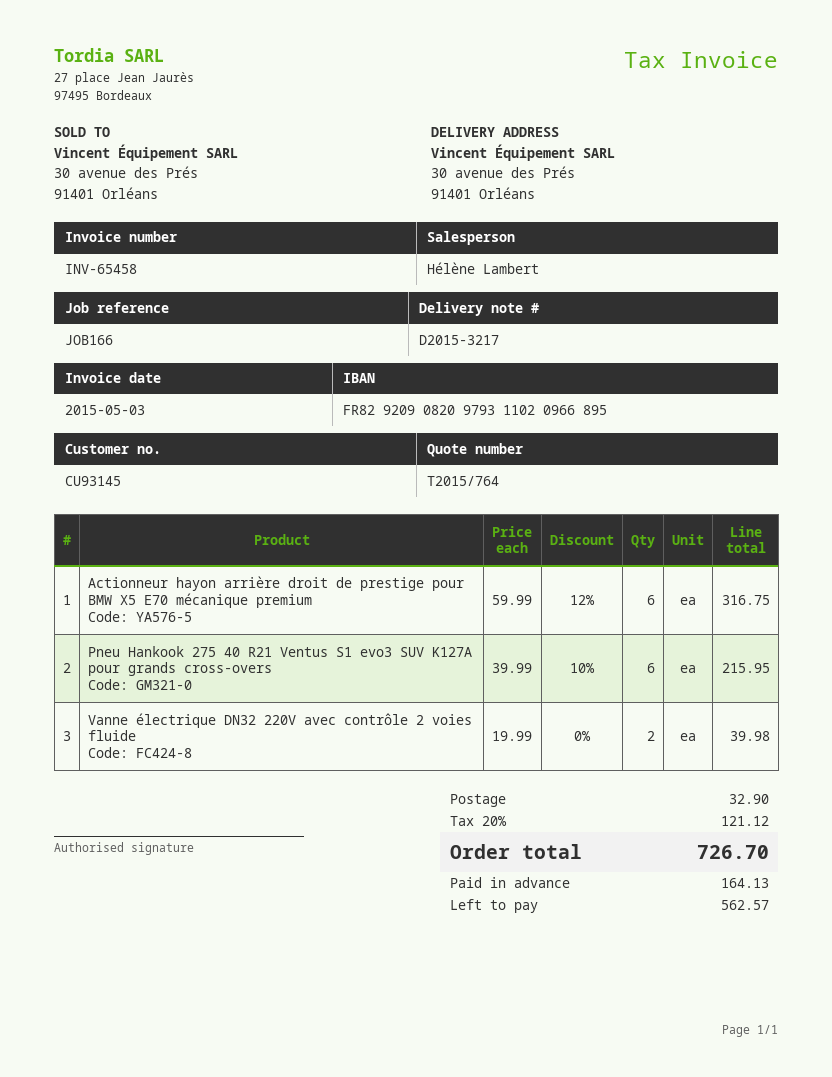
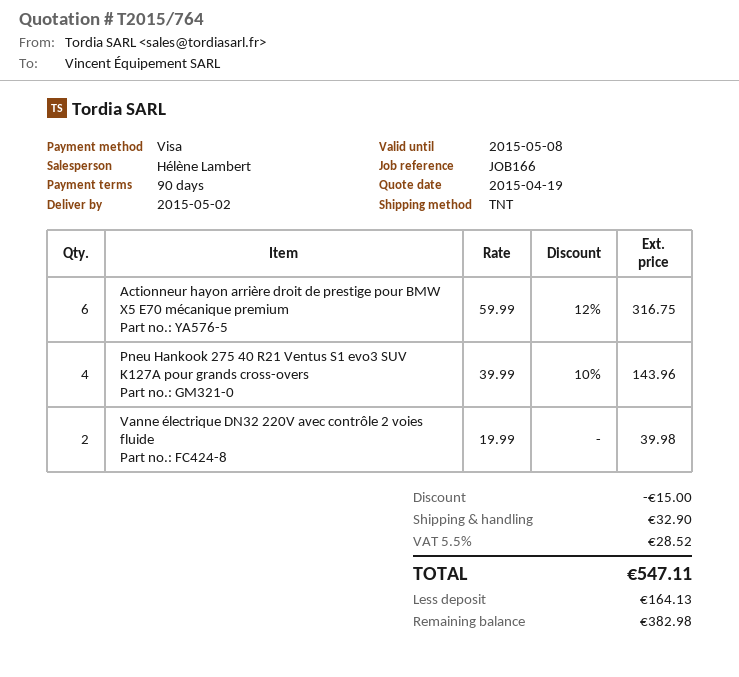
Pneu Hankook 275 40 R21 Ventus S1 evo3 SUV K127A pour grands cross-overs: 6 x 39.99 - 10% = 215.95 -> 4 x 39.99 - 10% = 143.96
discount: none -> 15.00
tax: 20% = 121.12 -> 5.5% = 28.52
total: 726.70 -> 547.11
balance: 562.57 -> 382.98

